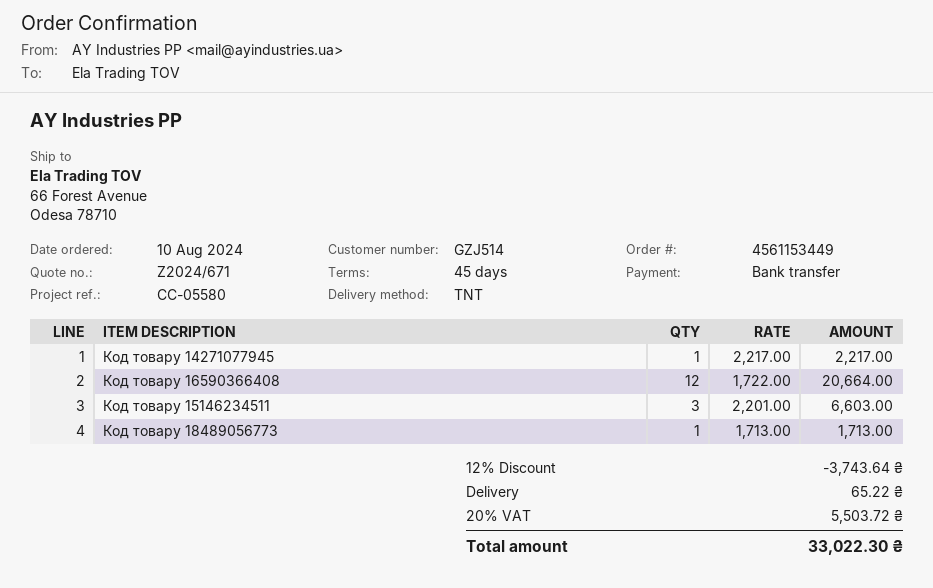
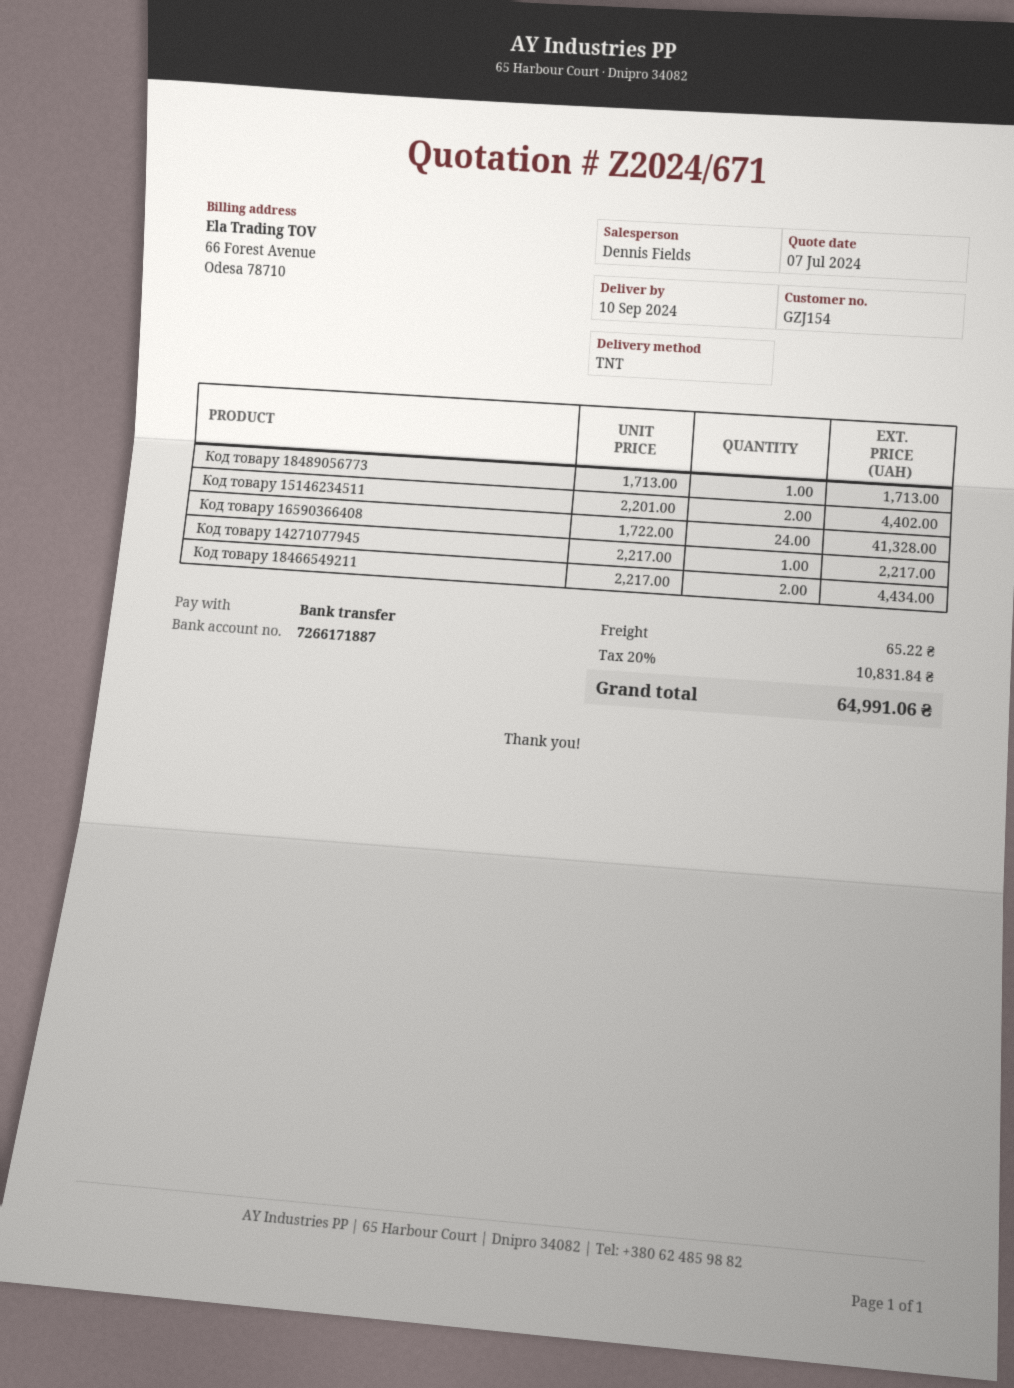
customer number: GZJ514 -> GZJ154
Код товару 16590366408: 12 x 1722.00 = 20664.00 -> 24 x 1722.00 = 41328.00
Код товару 15146234511: 3 x 2201.00 = 6603.00 -> 2 x 2201.00 = 4402.00
Код товару 18466549211: none -> 2 x 2217.00 = 4434.00
discount: 12% = 3743.64 -> none
tax: 20% = 5503.72 -> 20% = 10831.84
total: 33022.30 -> 64991.06

